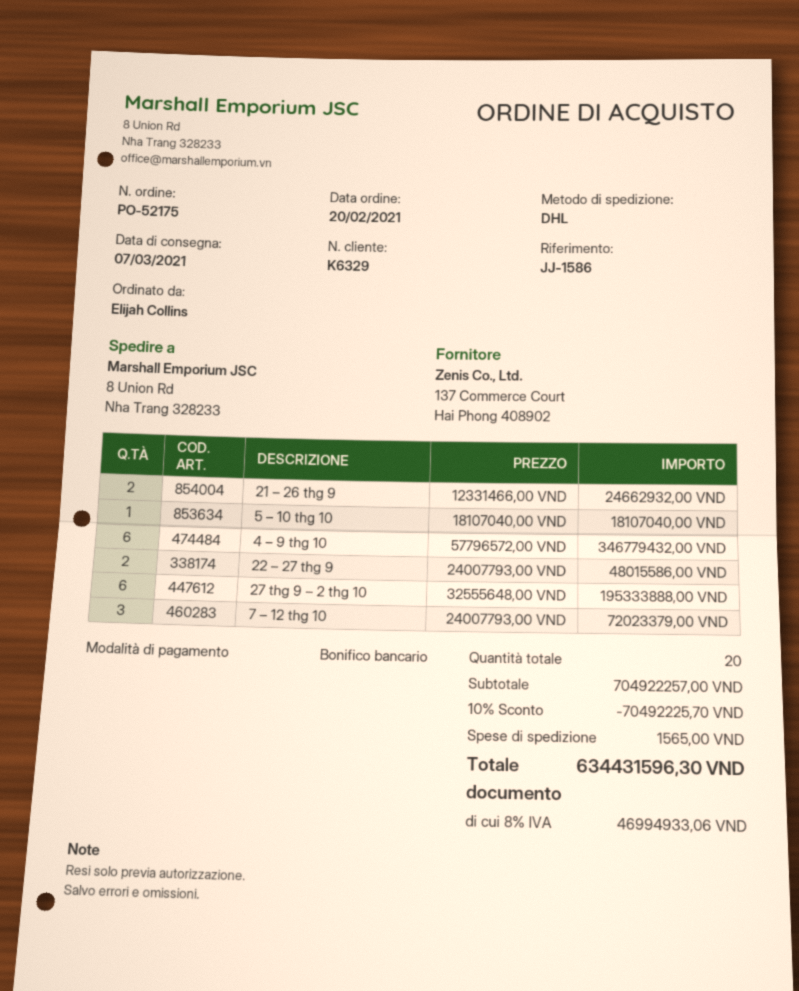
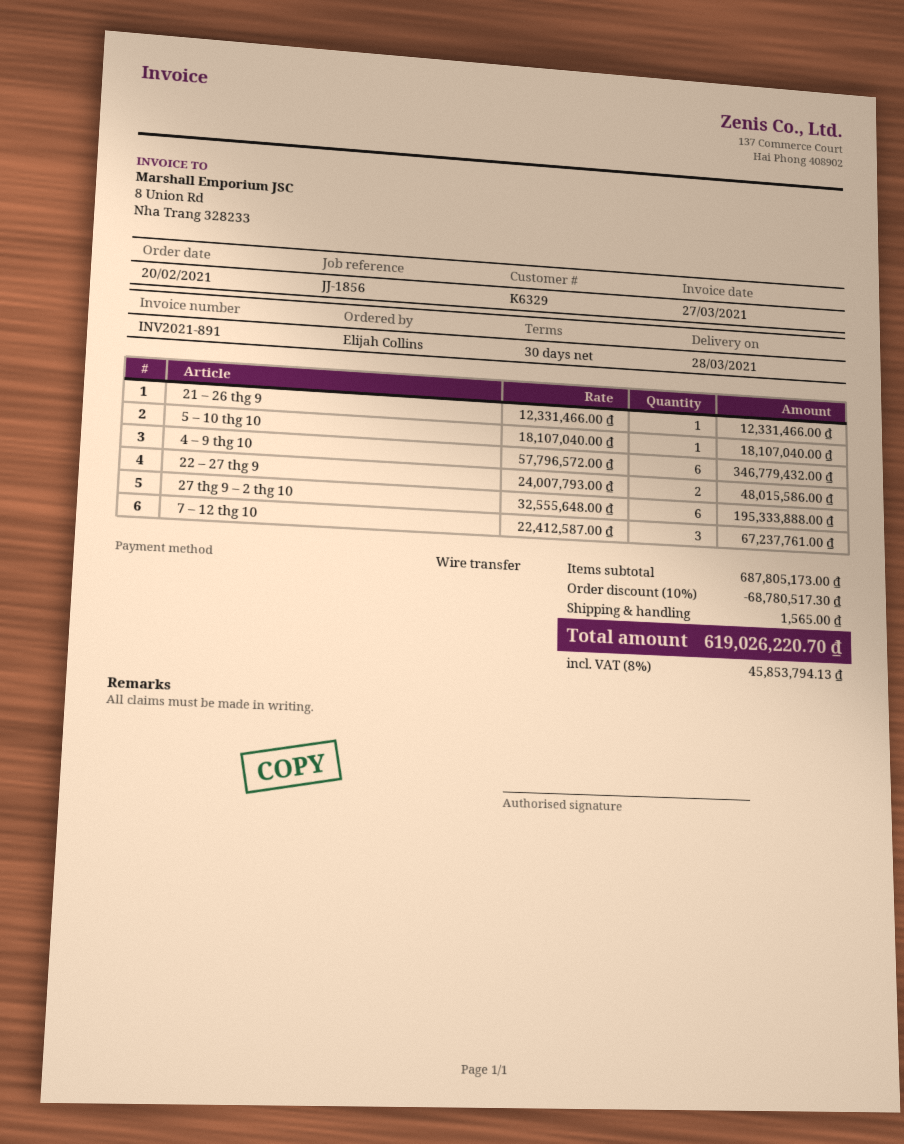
delivery date: 2021-03-07 -> 2021-03-28
reference: JJ-1586 -> JJ-1856
21 – 26 thg 9: 2 x 12331466.00 = 24662932.00 -> 1 x 12331466.00 = 12331466.00
7 – 12 thg 10: 3 x 24007793.00 = 72023379.00 -> 3 x 22412587.00 = 67237761.00
subtotal: 704922257.00 -> 687805173.00
discount: 10% = 70492225.70 -> 10% = 68780517.30
tax: 8% = 46994933.06 -> 8% = 45853794.13
total: 634431596.30 -> 619026220.70

